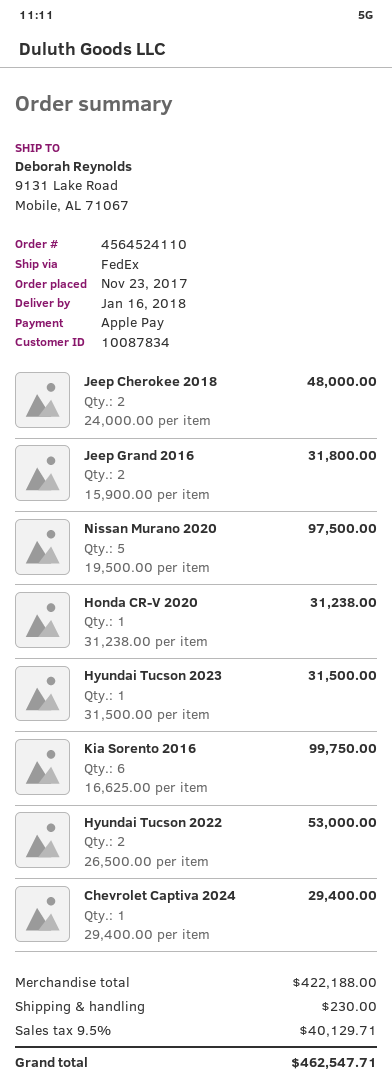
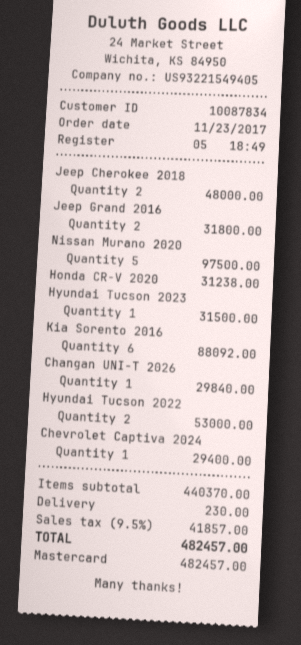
payment method: Apple Pay -> Mastercard
Kia Sorento 2016: 6 for 99750.00 -> 6 for 88092.00
Changan UNI-T 2026: none -> 1 for 29840.00
subtotal: 422188.00 -> 440370.00
tax: 9.5% = 40129.71 -> 9.5% = 41857.00
total: 462547.71 -> 482457.00

